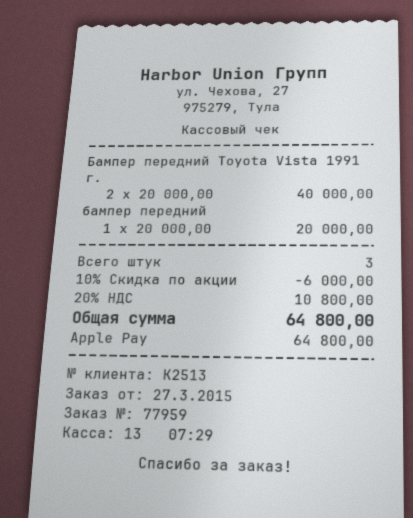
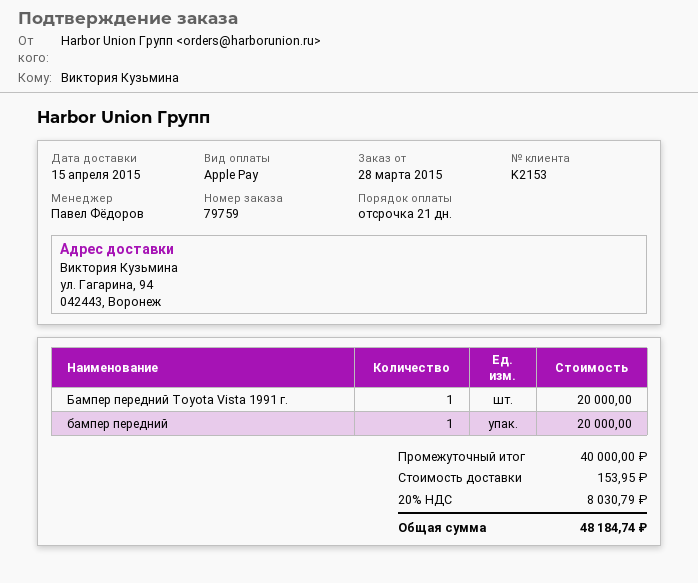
order number: 77959 -> 79759
order date: 2015-03-27 -> 2015-03-28
customer number: K2513 -> K2153
Бампер передний Toyota Vista 1991 г.: 2 for 40000.00 -> 1 for 20000.00
discount: 10% = 6000.00 -> none
shipping: none -> 153.95
tax: 20% = 10800.00 -> 20% = 8030.79
total: 64800.00 -> 48184.74

